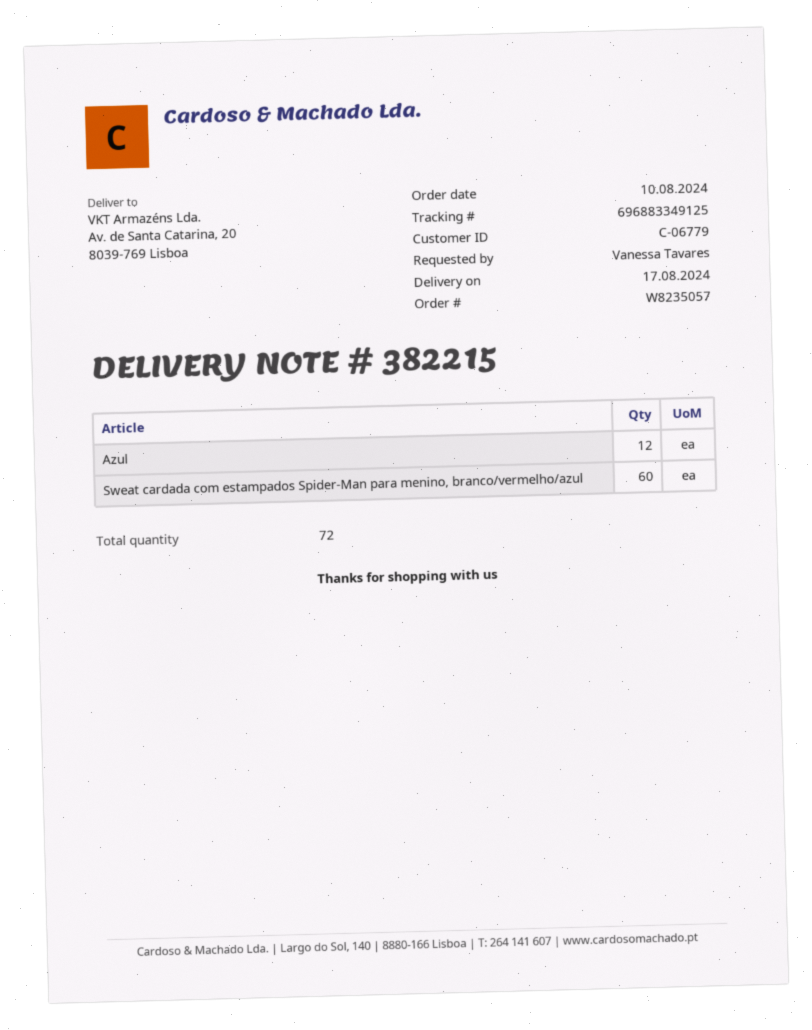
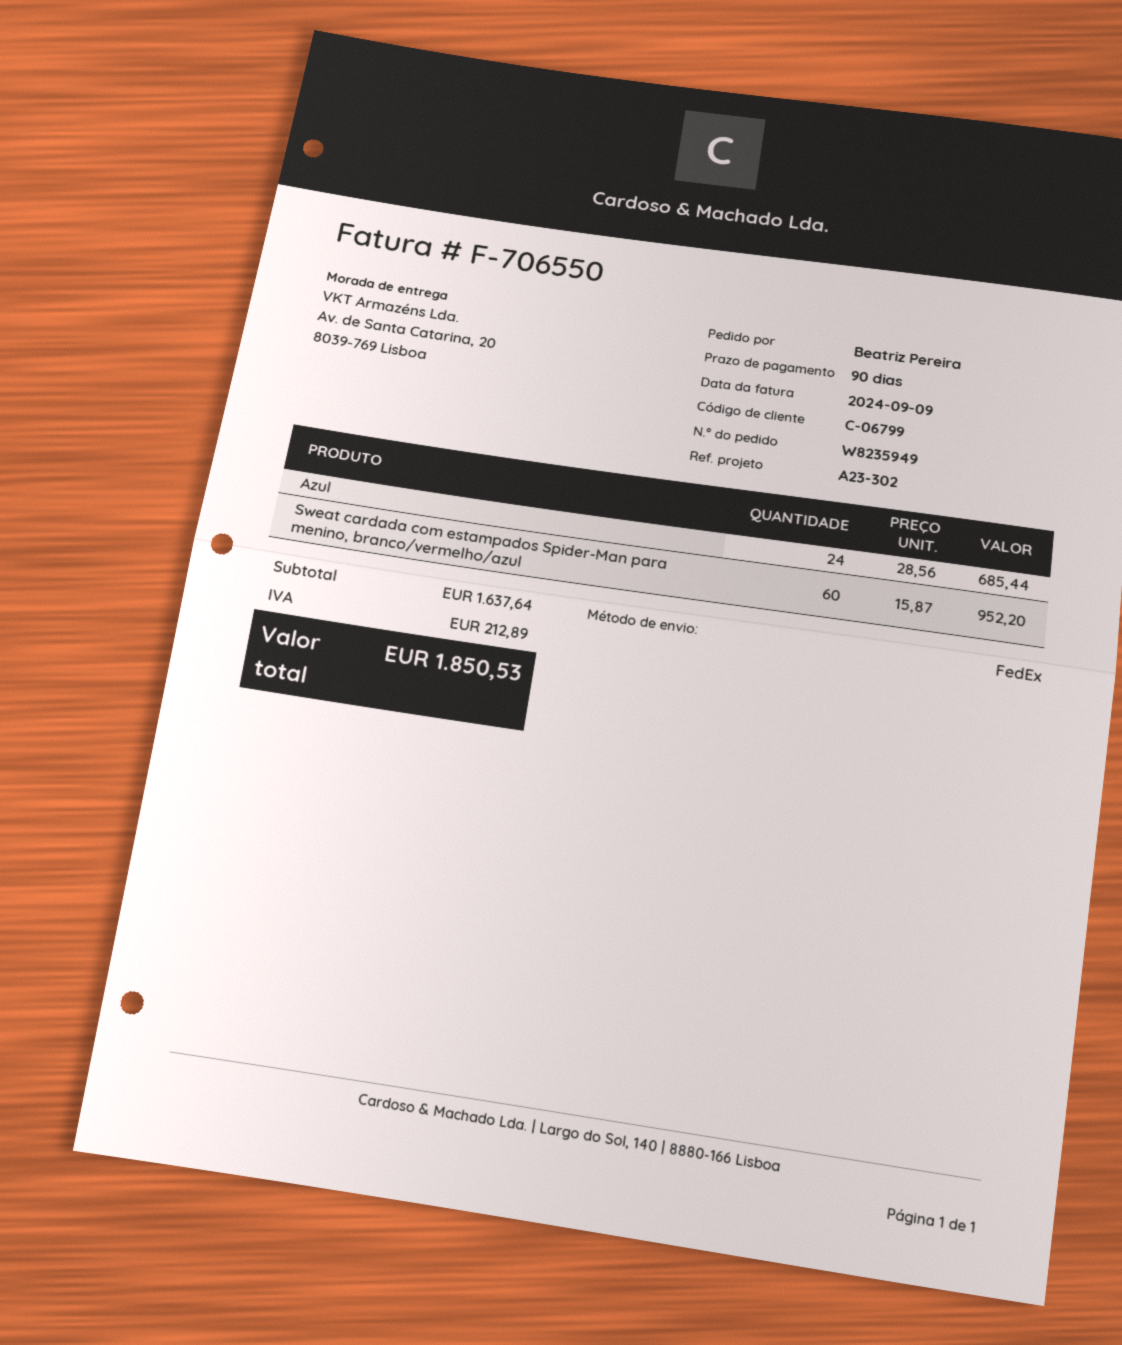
order number: W8235057 -> W8235949
customer number: C-06779 -> C-06799
ordered by: Vanessa Tavares -> Beatriz Pereira
Azul: 12 -> 24

